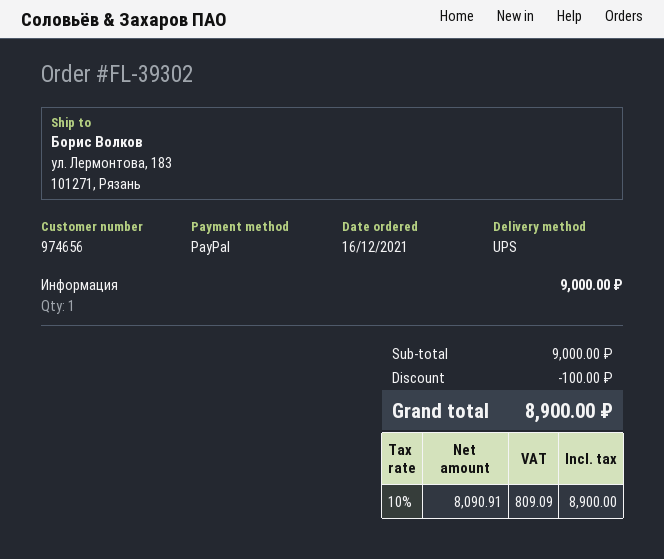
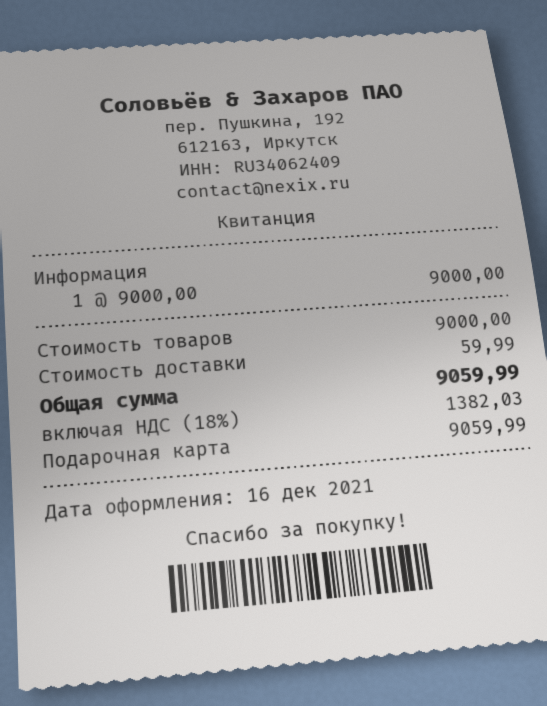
payment method: PayPal -> gift card
discount: 100.00 -> none
shipping: none -> 59.99
tax: 10% = 809.09 -> 18% = 1382.03
total: 8900.00 -> 9059.99

